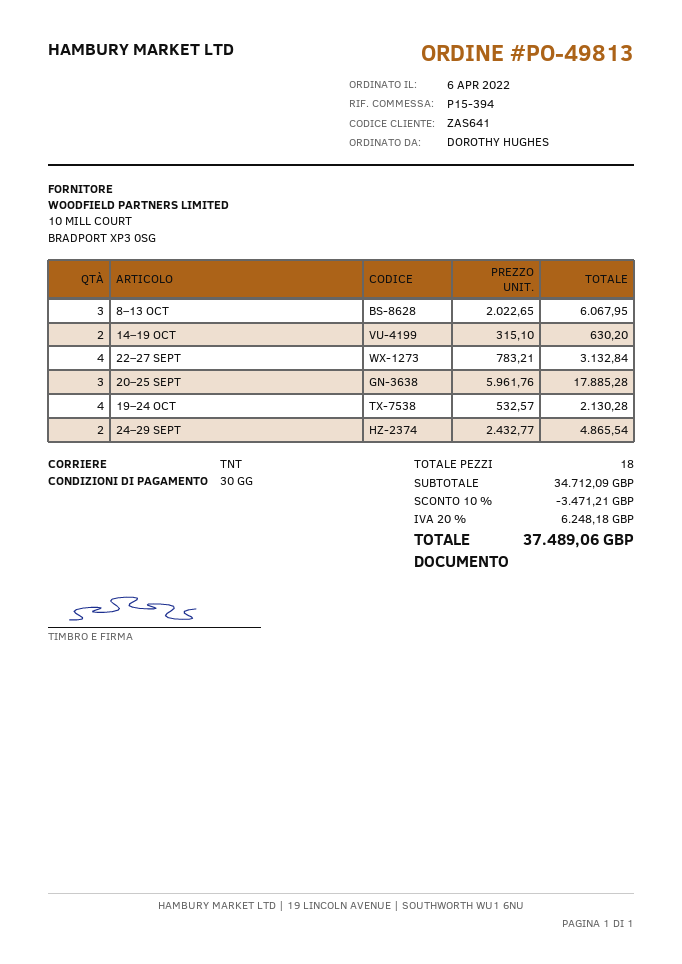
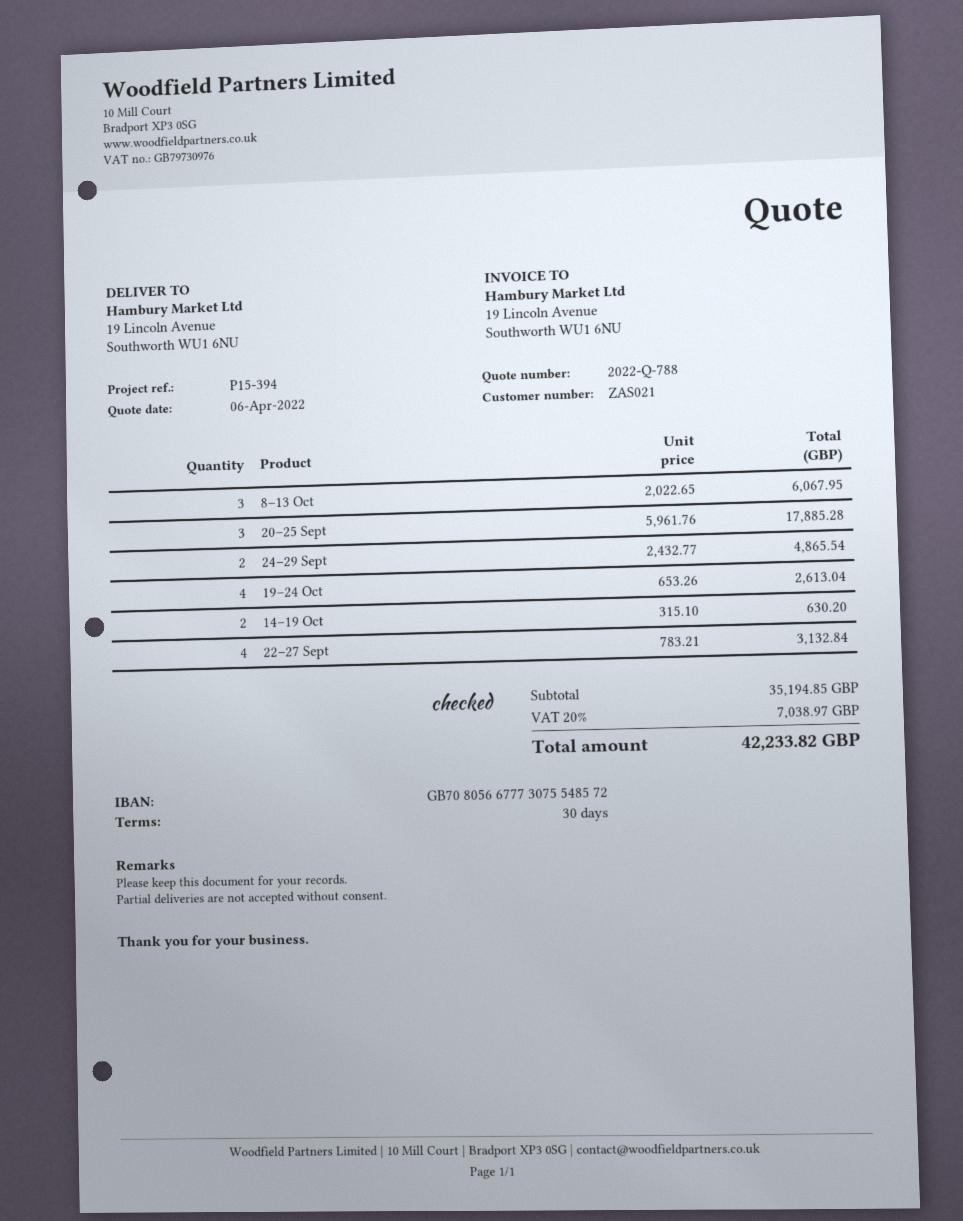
customer number: ZAS641 -> ZAS021
19–24 OCT: 4 x 532.57 = 2130.28 -> 4 x 653.26 = 2613.04
subtotal: 34712.09 -> 35194.85
discount: 10% = 3471.21 -> none
tax: 20% = 6248.18 -> 20% = 7038.97
total: 37489.06 -> 42233.82

